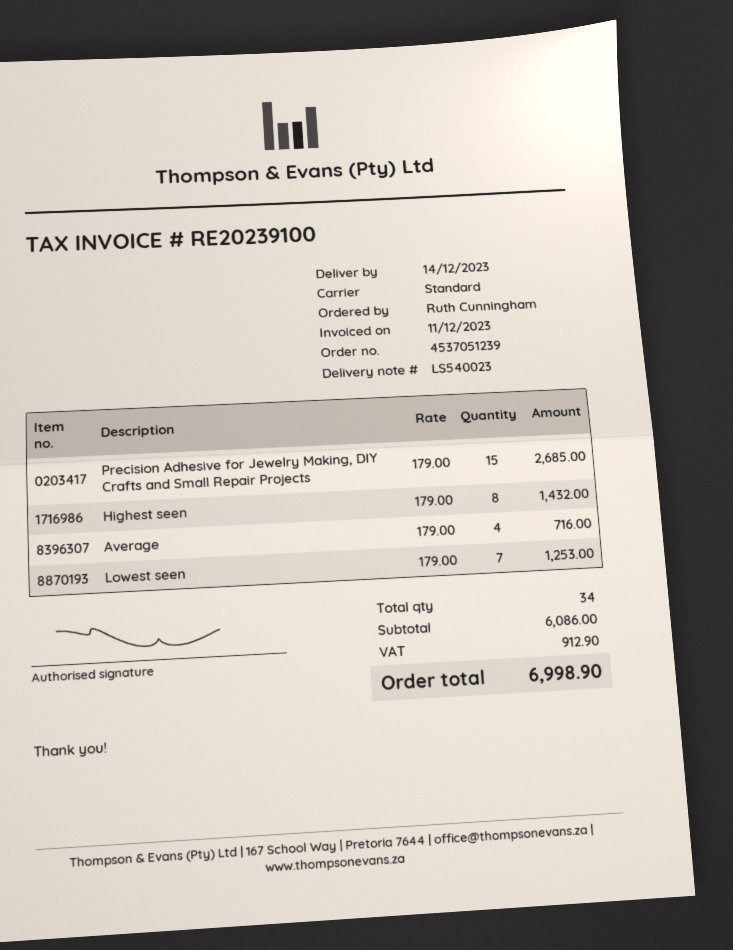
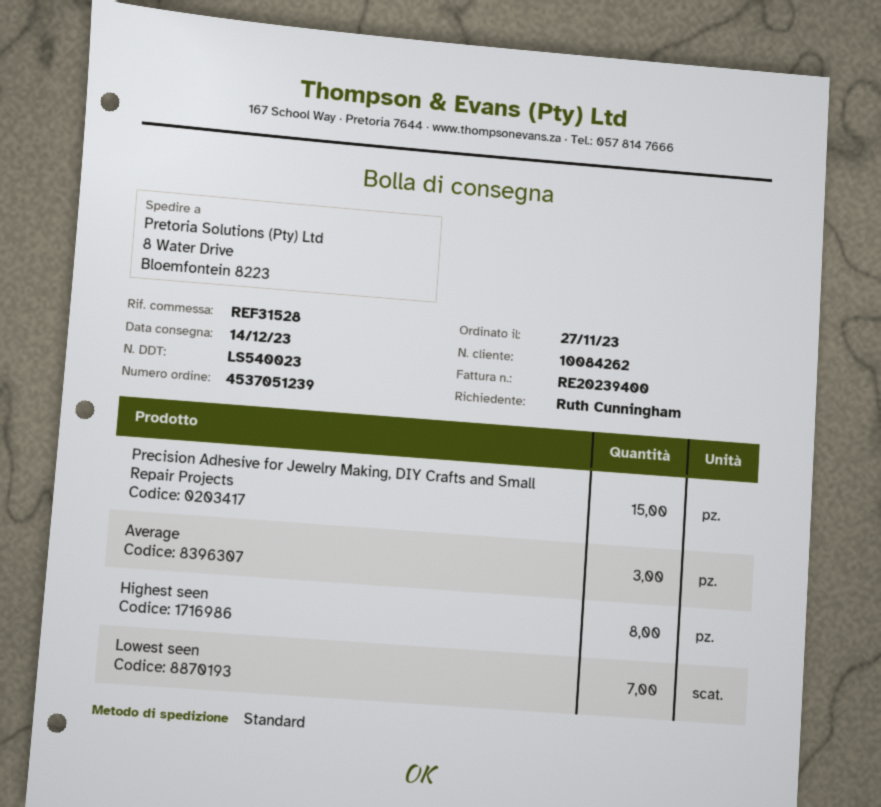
invoice number: RE20239100 -> RE20239400
Average: 4 -> 3

